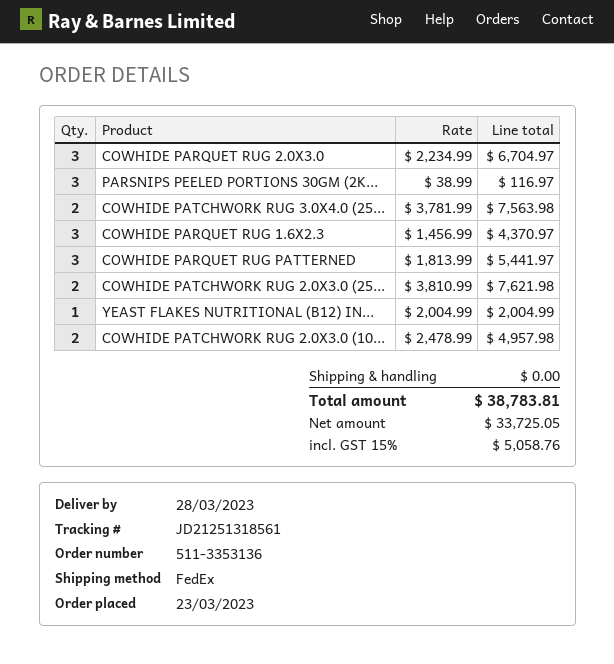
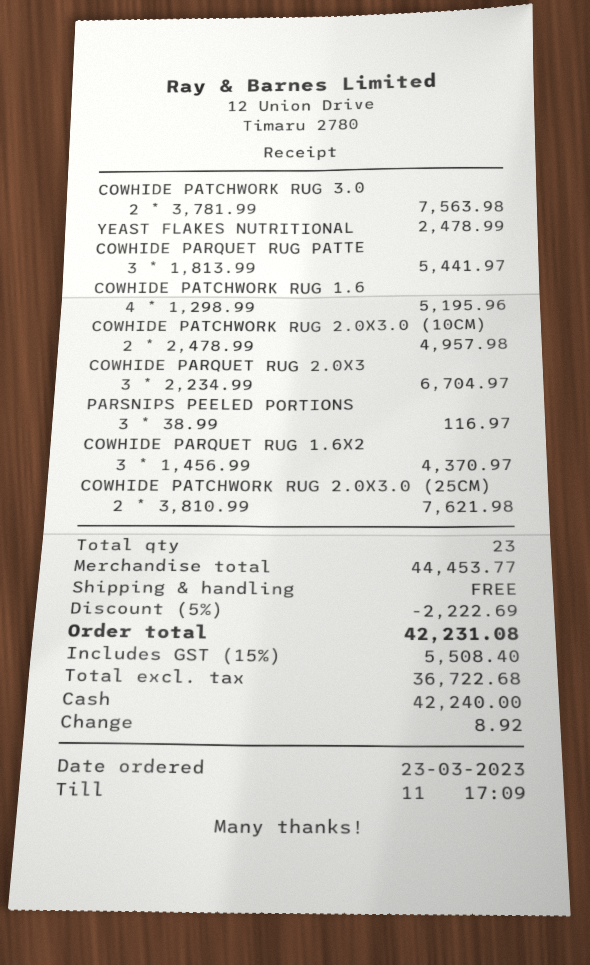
YEAST FLAKES NUTRITIONAL (B12) IN...: 1 x 2004.99 = 2004.99 -> 1 x 2478.99 = 2478.99
COWHIDE PATCHWORK RUG 1.6: none -> 4 x 1298.99 = 5195.96
discount: none -> 5% = 2222.69
net: 33725.05 -> 36722.68
tax: 15% = 5058.76 -> 15% = 5508.40
total: 38783.81 -> 42231.08

